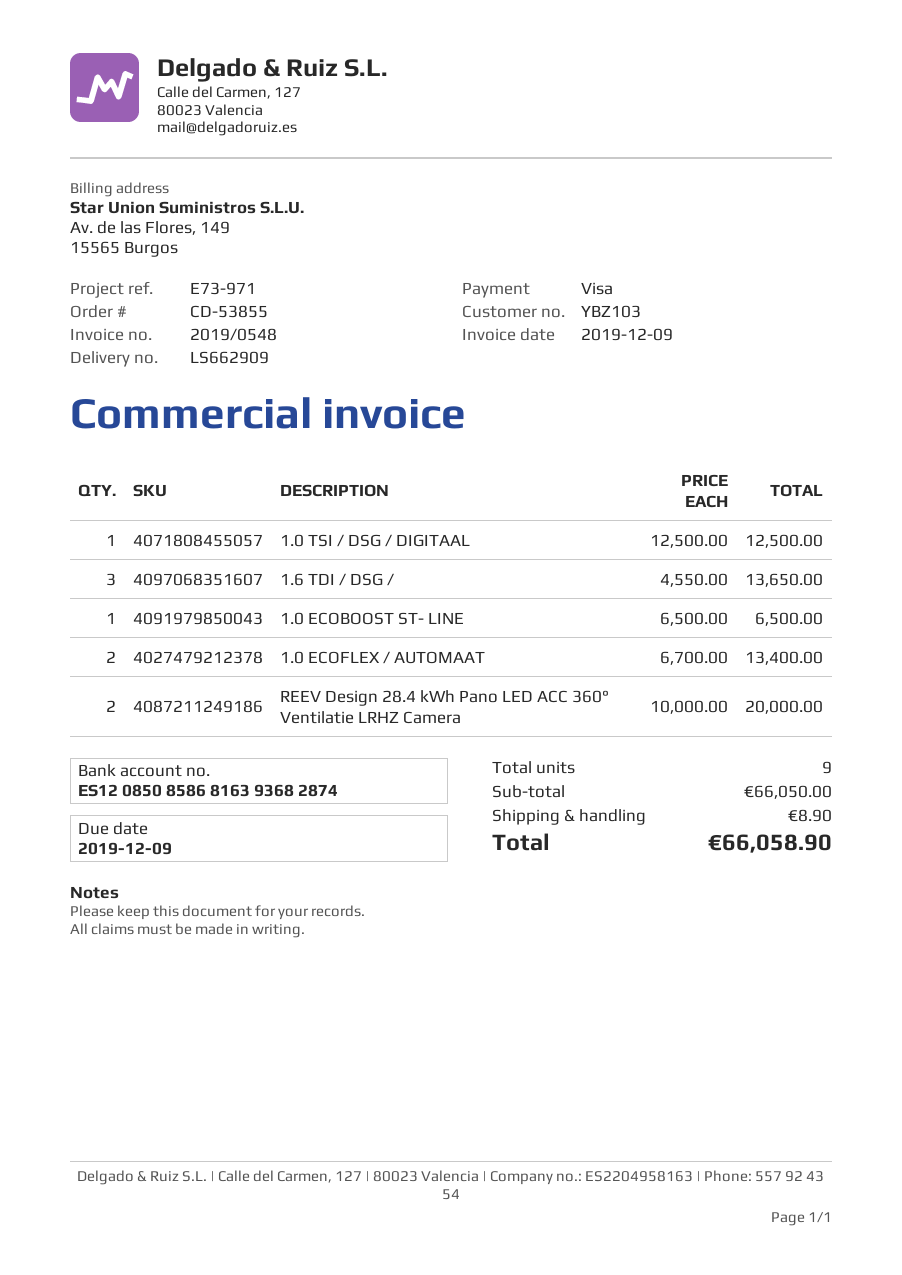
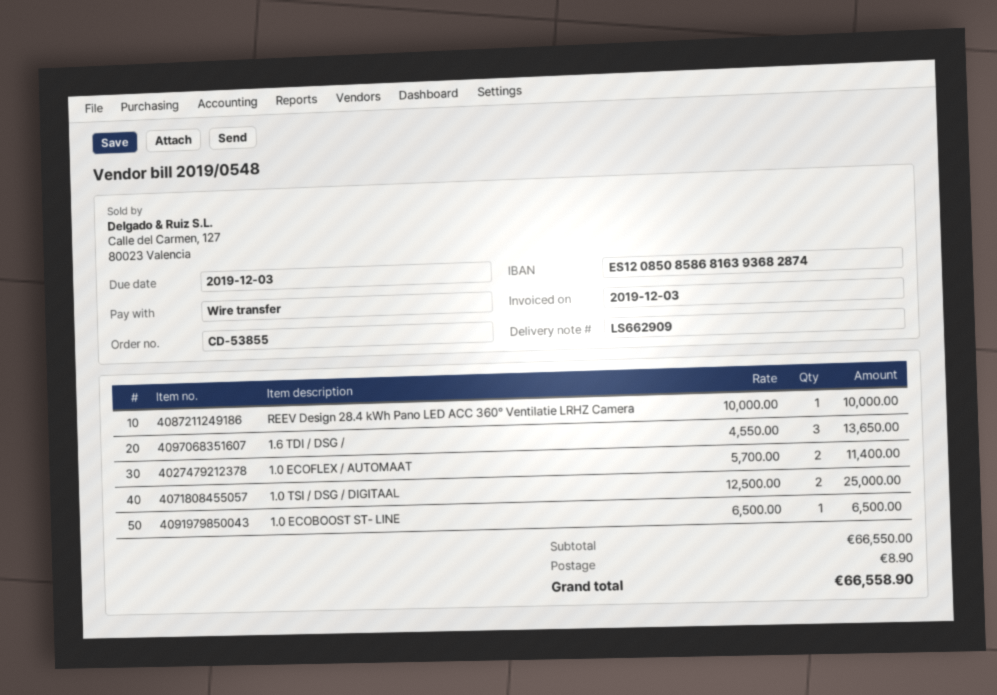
invoice date: 2019-12-09 -> 2019-12-03
due date: 2019-12-09 -> 2019-12-03
payment method: Visa -> bank transfer
1.0 TSI / DSG / DIGITAAL: 1 x 12500.00 = 12500.00 -> 2 x 12500.00 = 25000.00
1.0 ECOFLEX / AUTOMAAT: 2 x 6700.00 = 13400.00 -> 2 x 5700.00 = 11400.00
REEV Design 28.4 kWh Pano LED ACC 360° Ventilatie LRHZ Camera: 2 x 10000.00 = 20000.00 -> 1 x 10000.00 = 10000.00
subtotal: 66050.00 -> 66550.00
total: 66058.90 -> 66558.90

